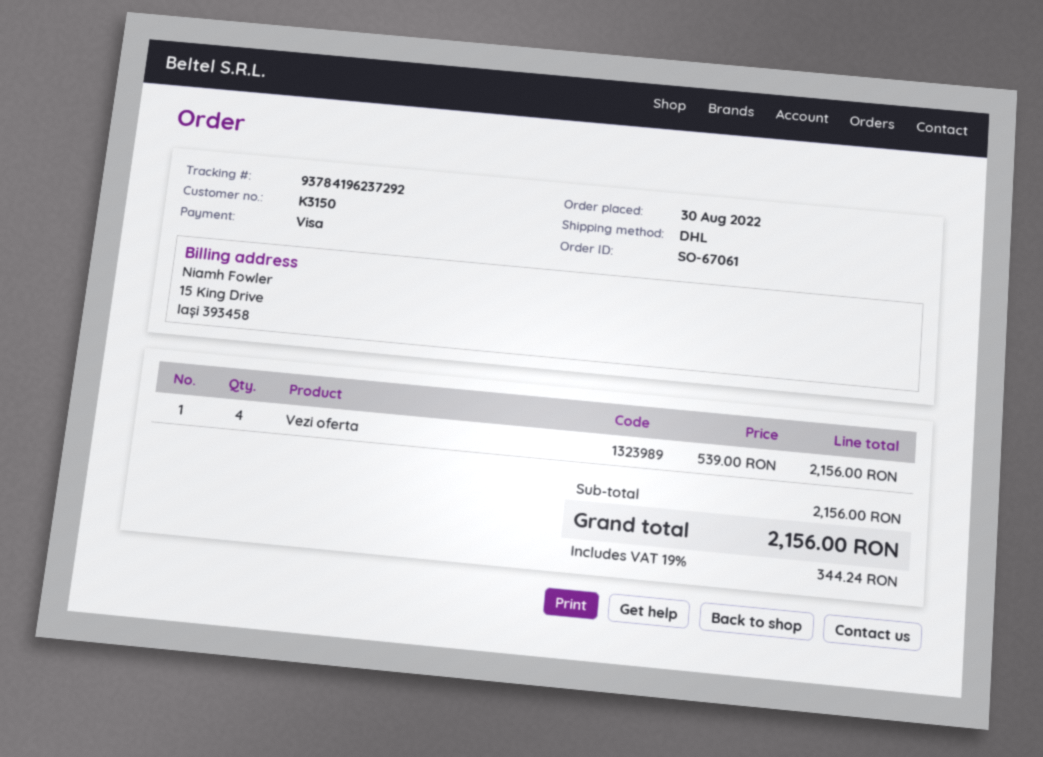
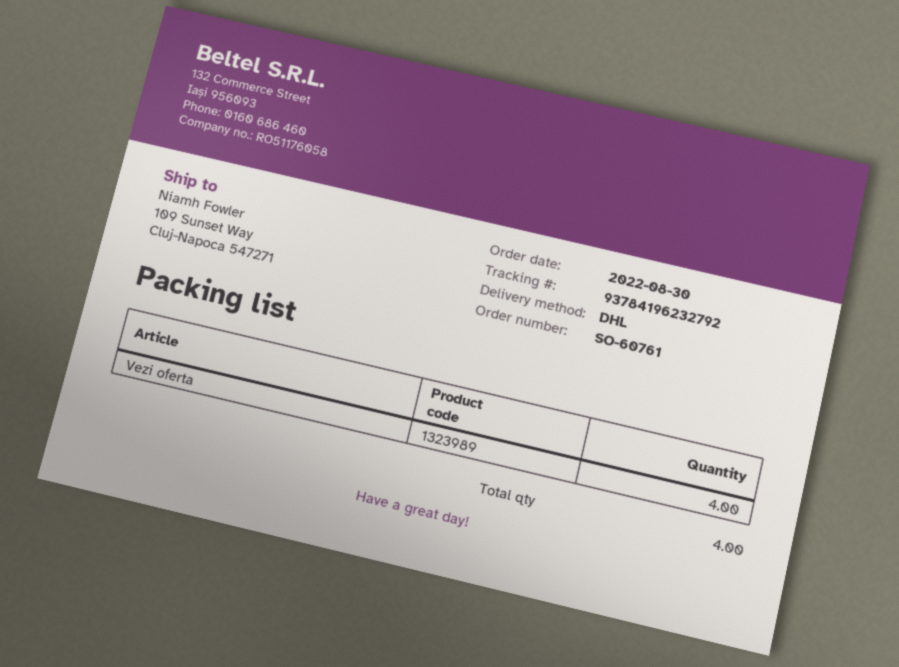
order number: SO-67061 -> SO-60761
tracking number: 93784196237292 -> 93784196232792

